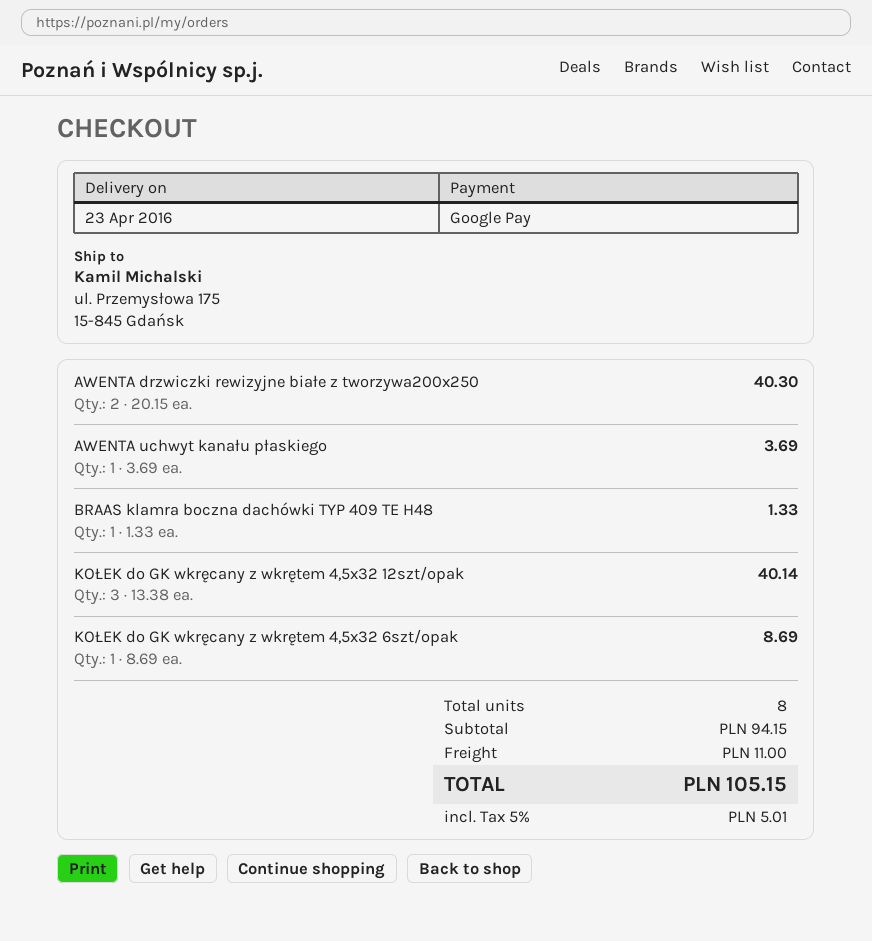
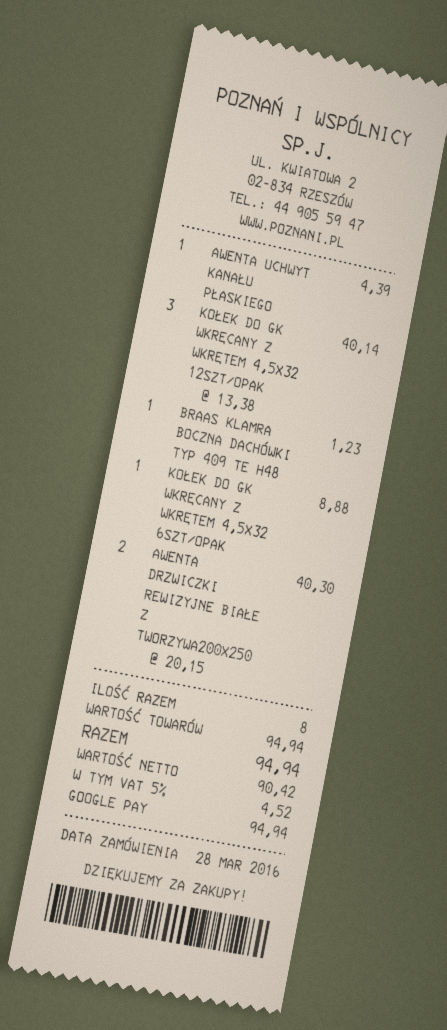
AWENTA uchwyt kanału płaskiego: 1 x 3.69 = 3.69 -> 1 x 4.39 = 4.39
BRAAS klamra boczna dachówki TYP 409 TE H48: 1 x 1.33 = 1.33 -> 1 x 1.23 = 1.23
KOŁEK do GK wkręcany z wkrętem 4,5x32 6szt/opak: 1 x 8.69 = 8.69 -> 1 x 8.88 = 8.88
subtotal: 94.15 -> 94.94
shipping: 11.00 -> none
tax: 5% = 5.01 -> 5% = 4.52
total: 105.15 -> 94.94

